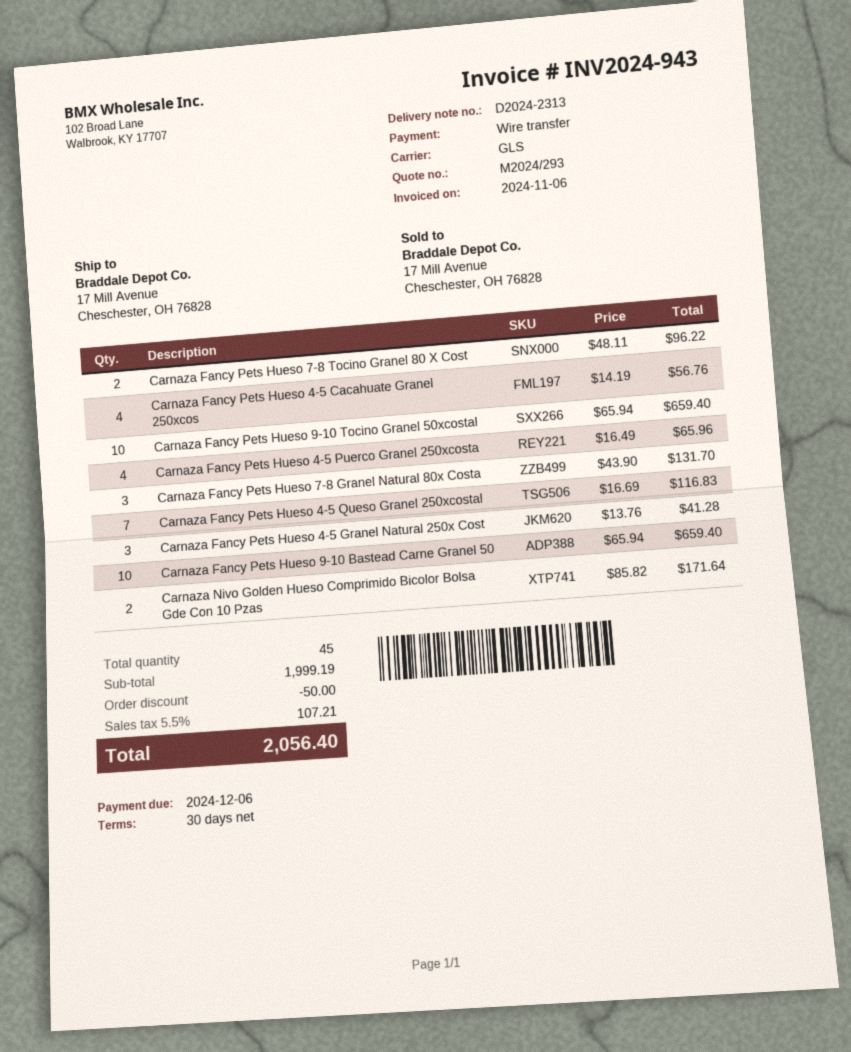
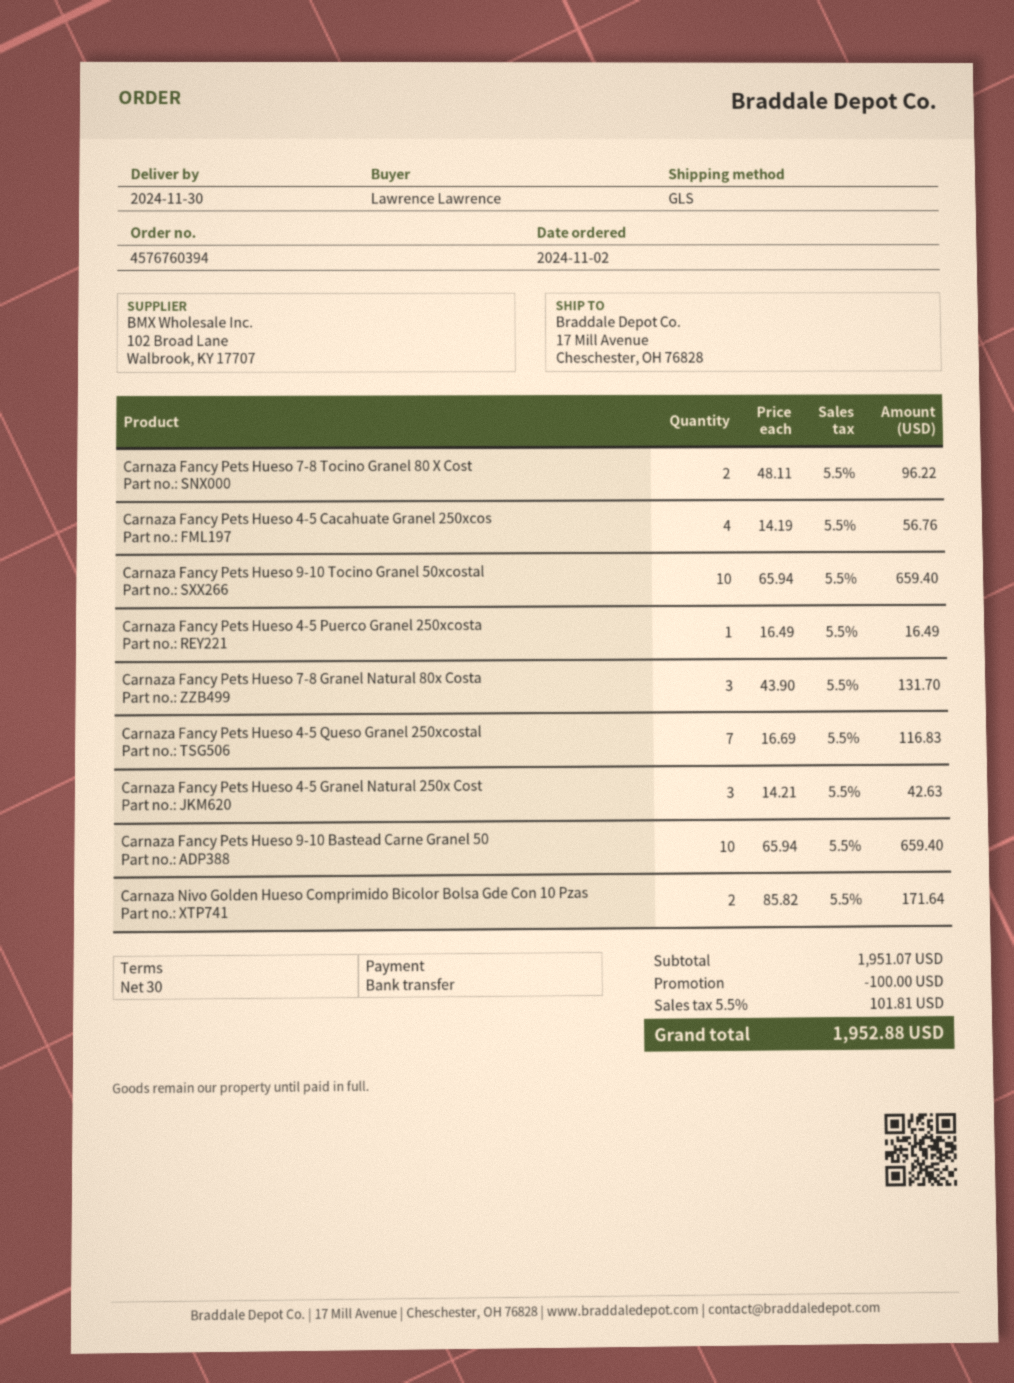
Carnaza Fancy Pets Hueso 4-5 Puerco Granel 250xcosta: 4 x 16.49 = 65.96 -> 1 x 16.49 = 16.49
Carnaza Fancy Pets Hueso 4-5 Granel Natural 250x Cost: 3 x 13.76 = 41.28 -> 3 x 14.21 = 42.63
subtotal: 1999.19 -> 1951.07
discount: 50.00 -> 100.00
tax: 5.5% = 107.21 -> 5.5% = 101.81
total: 2056.40 -> 1952.88

